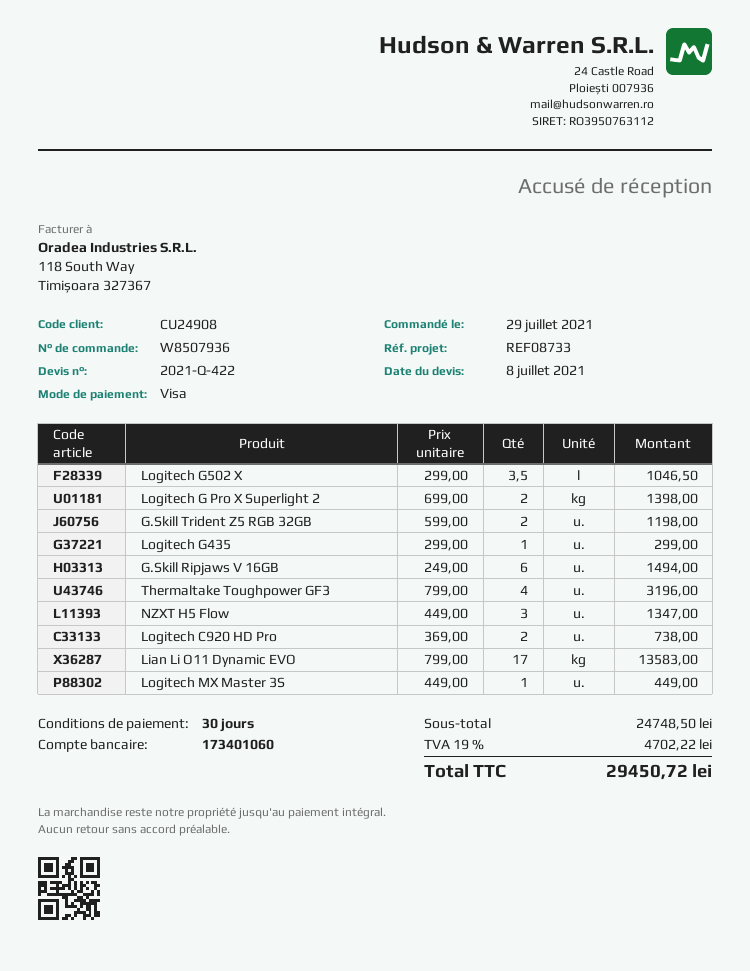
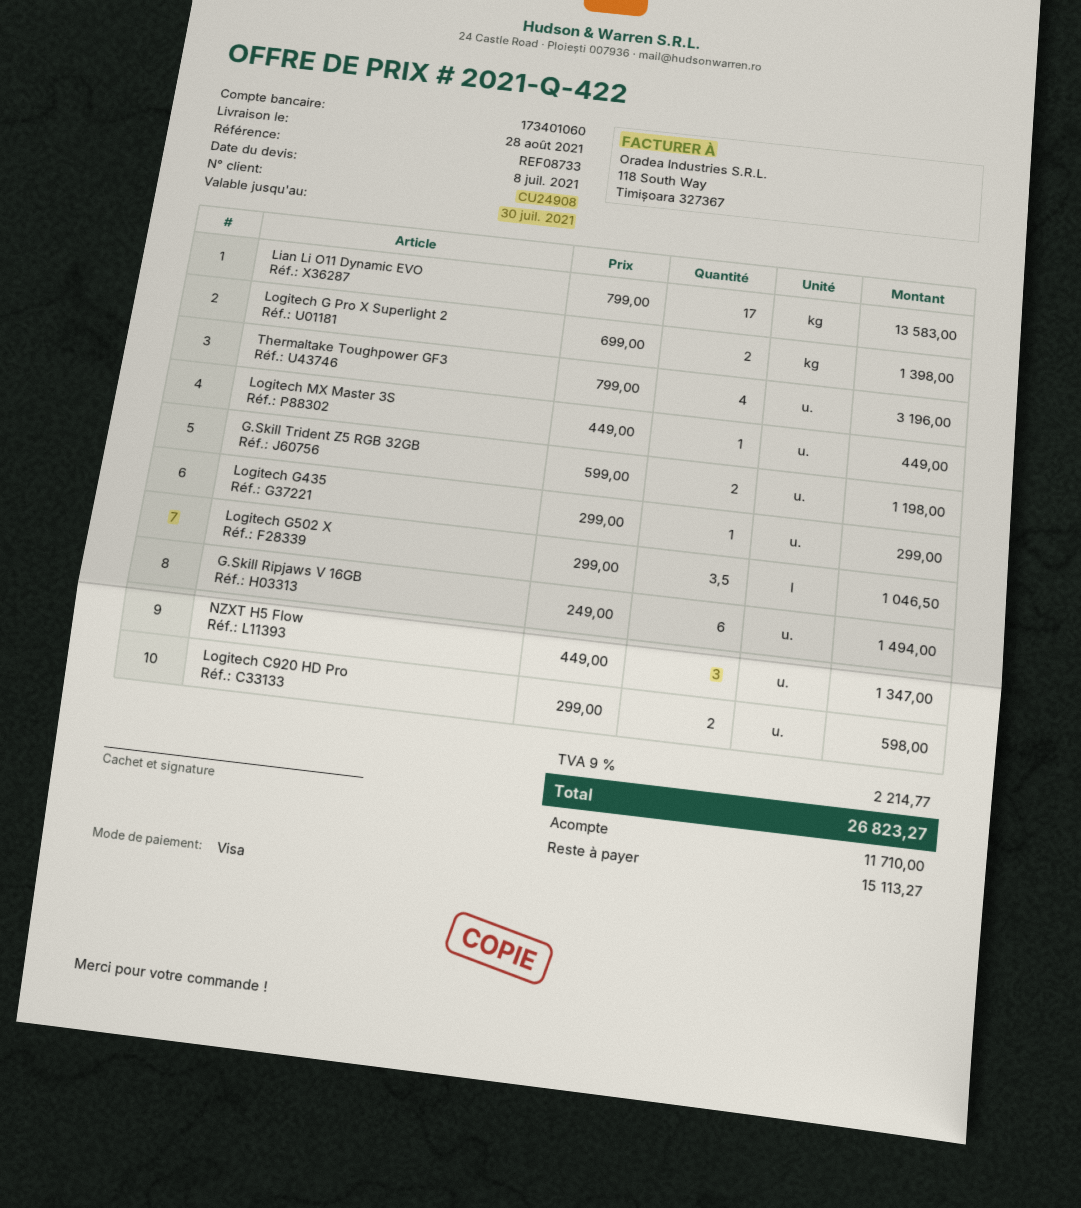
Logitech C920 HD Pro: 2 x 369.00 = 738.00 -> 2 x 299.00 = 598.00
tax: 19% = 4702.22 -> 9% = 2214.77
total: 29450.72 -> 26823.27

